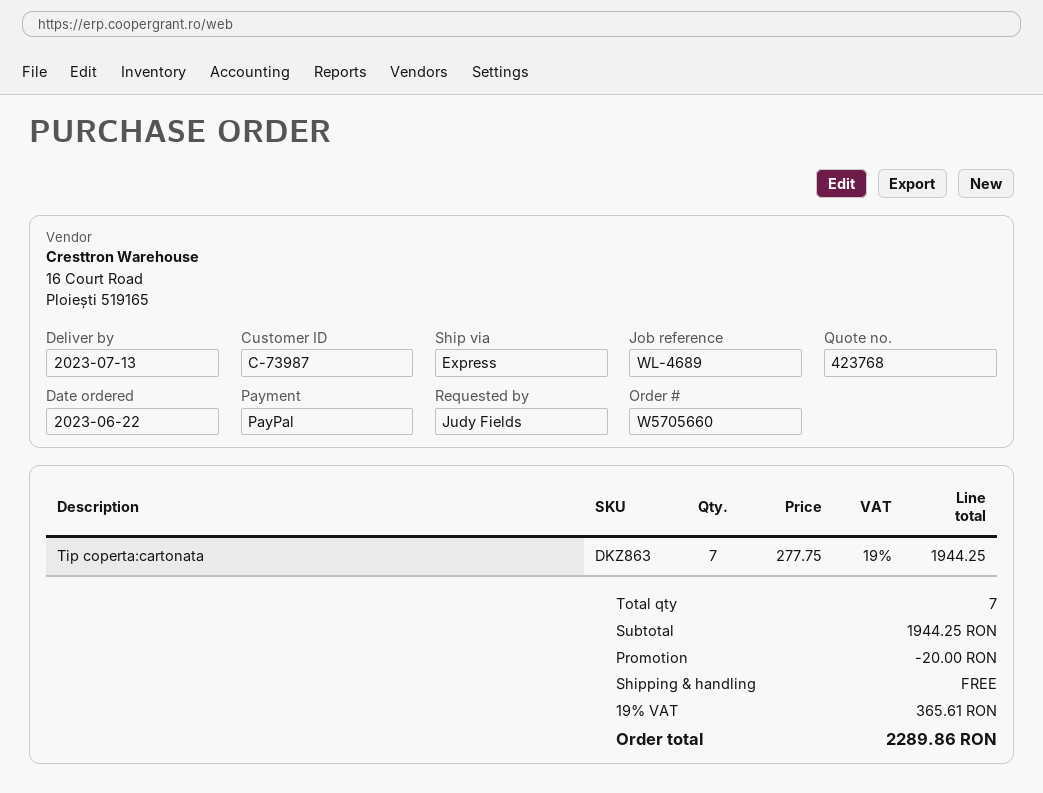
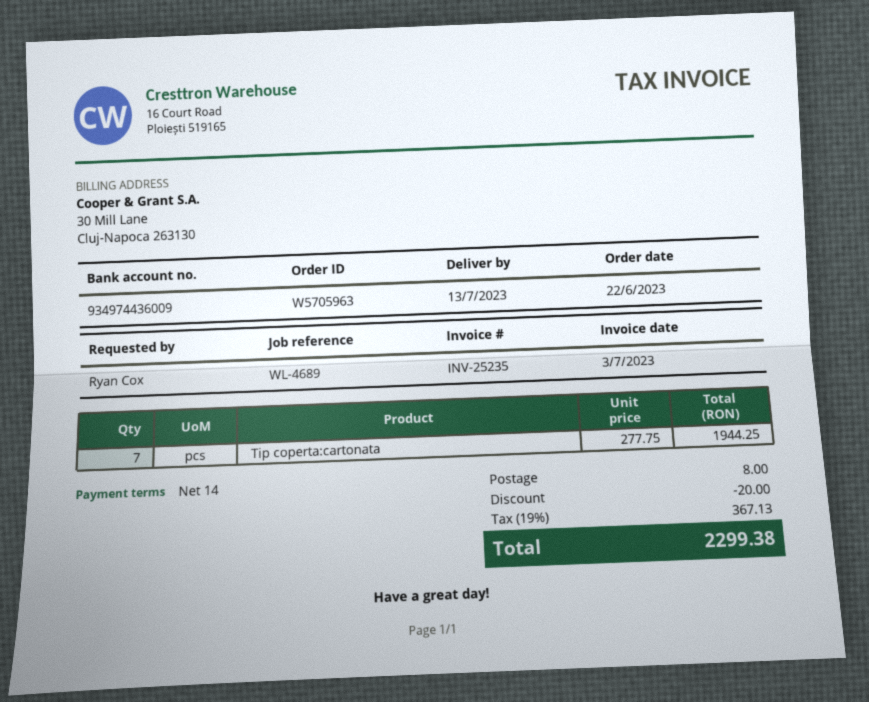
order number: W5705660 -> W5705963
ordered by: Judy Fields -> Ryan Cox
shipping: 0.00 -> 8.00
tax: 19% = 365.61 -> 19% = 367.13
total: 2289.86 -> 2299.38

